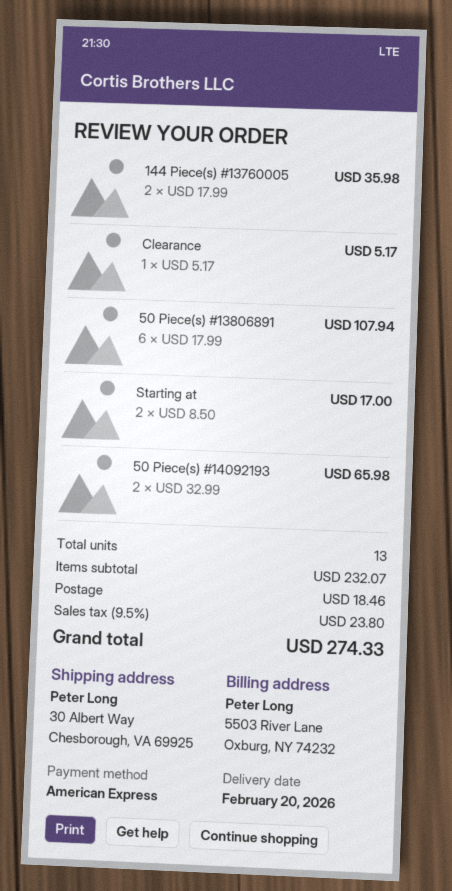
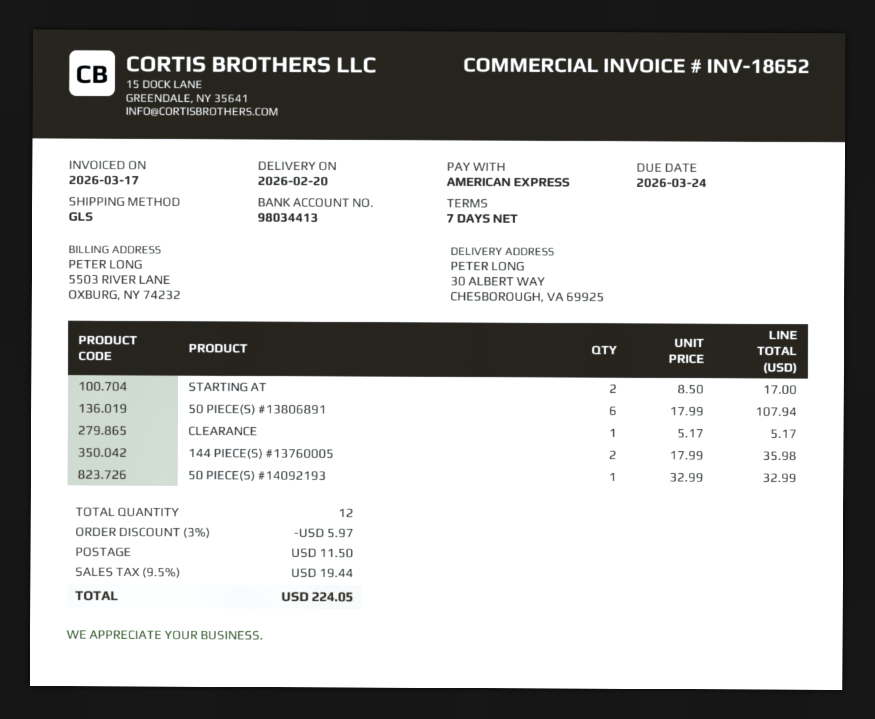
50 Piece(s) #14092193: 2 x 32.99 = 65.98 -> 1 x 32.99 = 32.99
total quantity: 13 -> 12
discount: none -> 3% = 5.97
shipping: 18.46 -> 11.50
tax: 9.5% = 23.80 -> 9.5% = 19.44
total: 274.33 -> 224.05

